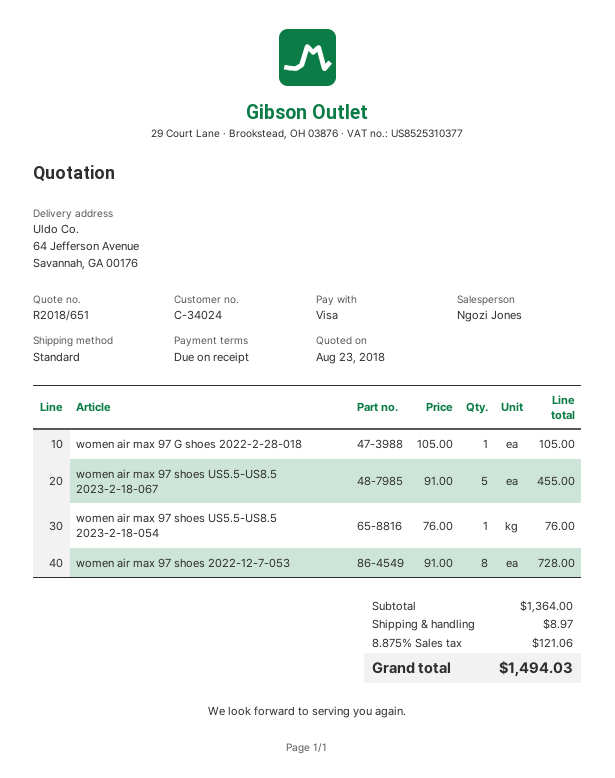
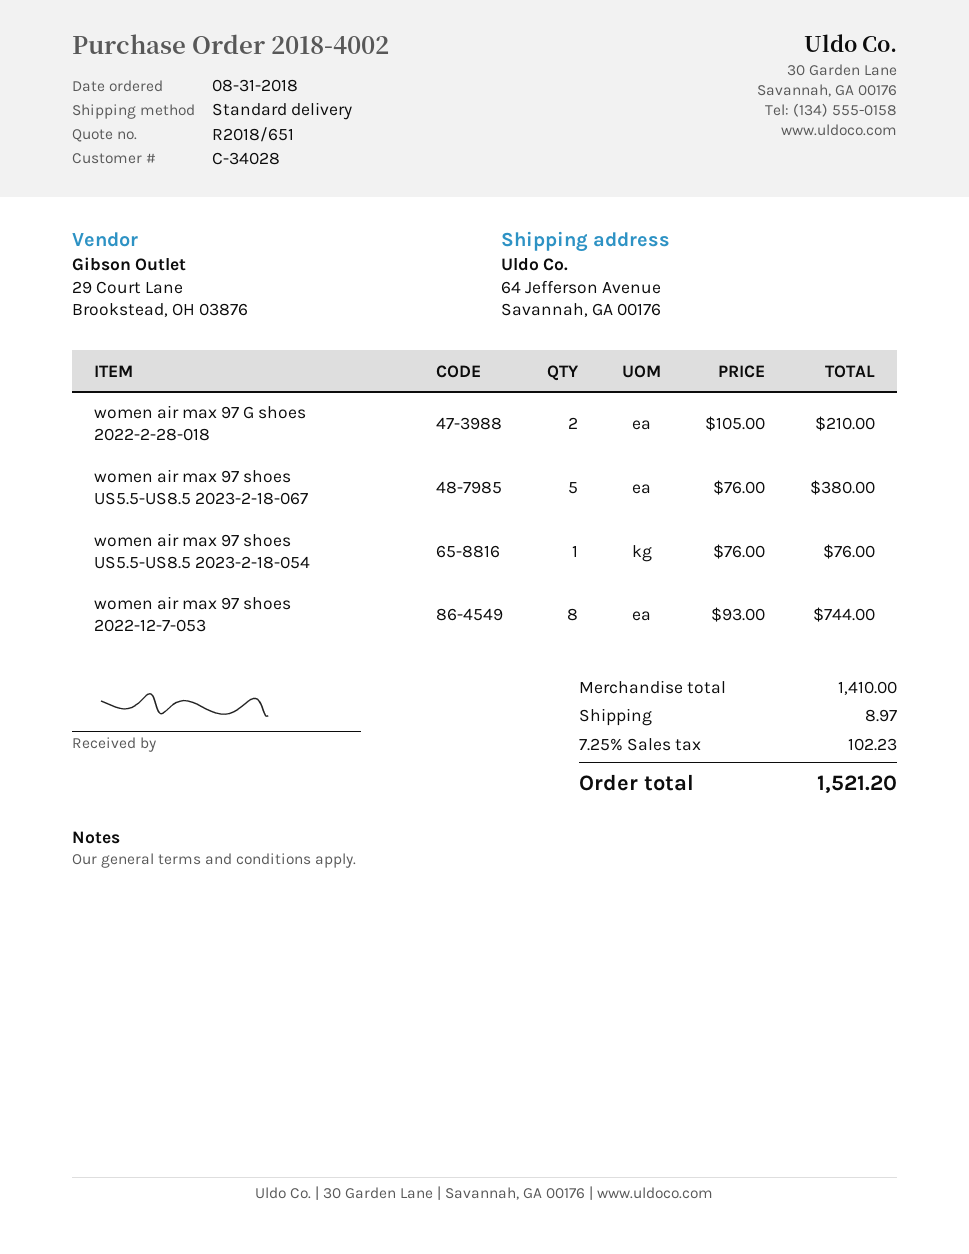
customer number: C-34024 -> C-34028
women air max 97 G shoes 2022-2-28-018: 1 x 105.00 = 105.00 -> 2 x 105.00 = 210.00
women air max 97 shoes US5.5-US8.5 2023-2-18-067: 5 x 91.00 = 455.00 -> 5 x 76.00 = 380.00
women air max 97 shoes 2022-12-7-053: 8 x 91.00 = 728.00 -> 8 x 93.00 = 744.00
subtotal: 1364.00 -> 1410.00
tax: 8.875% = 121.06 -> 7.25% = 102.23
total: 1494.03 -> 1521.20

